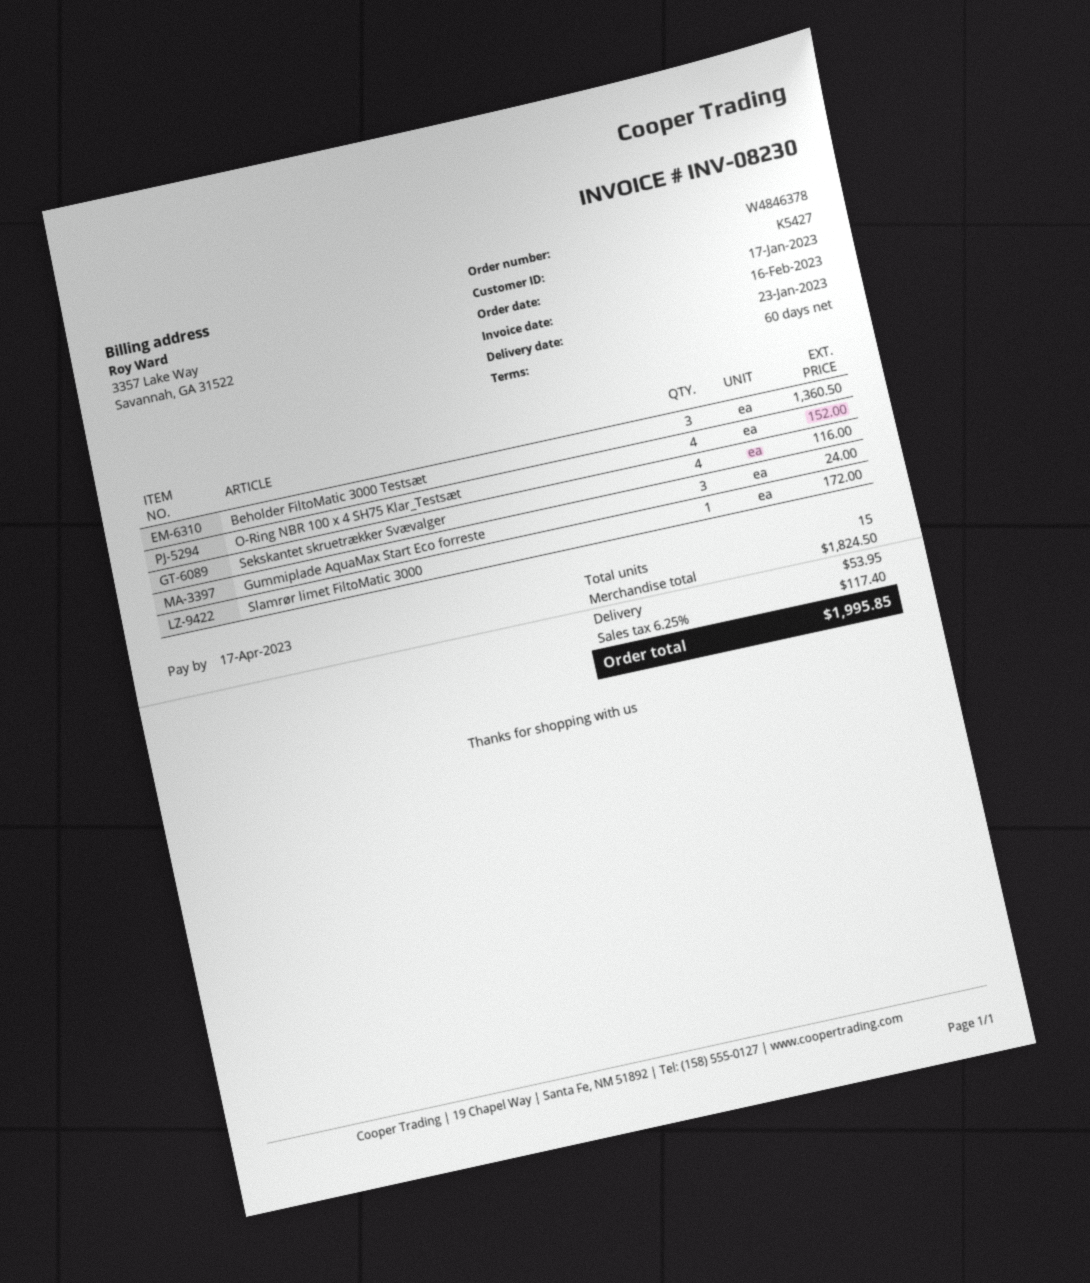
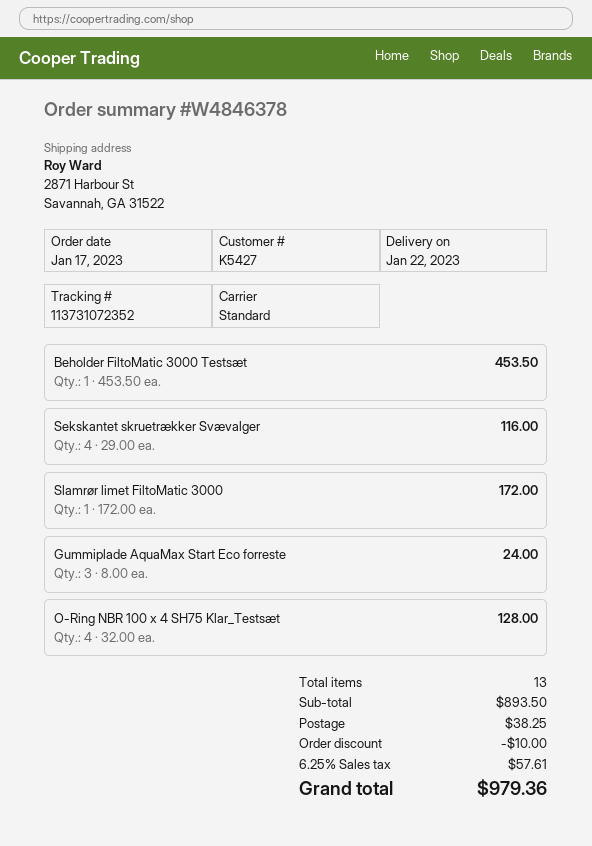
delivery date: 2023-01-23 -> 2023-01-22
Beholder FiltoMatic 3000 Testsæt: 3 for 1360.50 -> 1 for 453.50
O-Ring NBR 100 x 4 SH75 Klar_Testsæt: 4 for 152.00 -> 4 for 128.00
total quantity: 15 -> 13
subtotal: 1824.50 -> 893.50
discount: none -> 10.00
shipping: 53.95 -> 38.25
tax: 6.25% = 117.40 -> 6.25% = 57.61
total: 1995.85 -> 979.36

